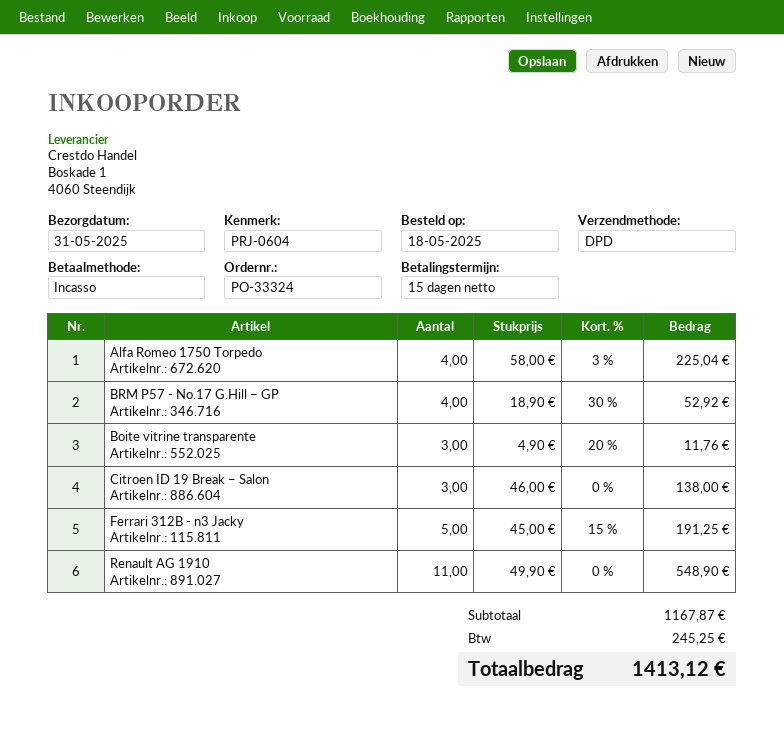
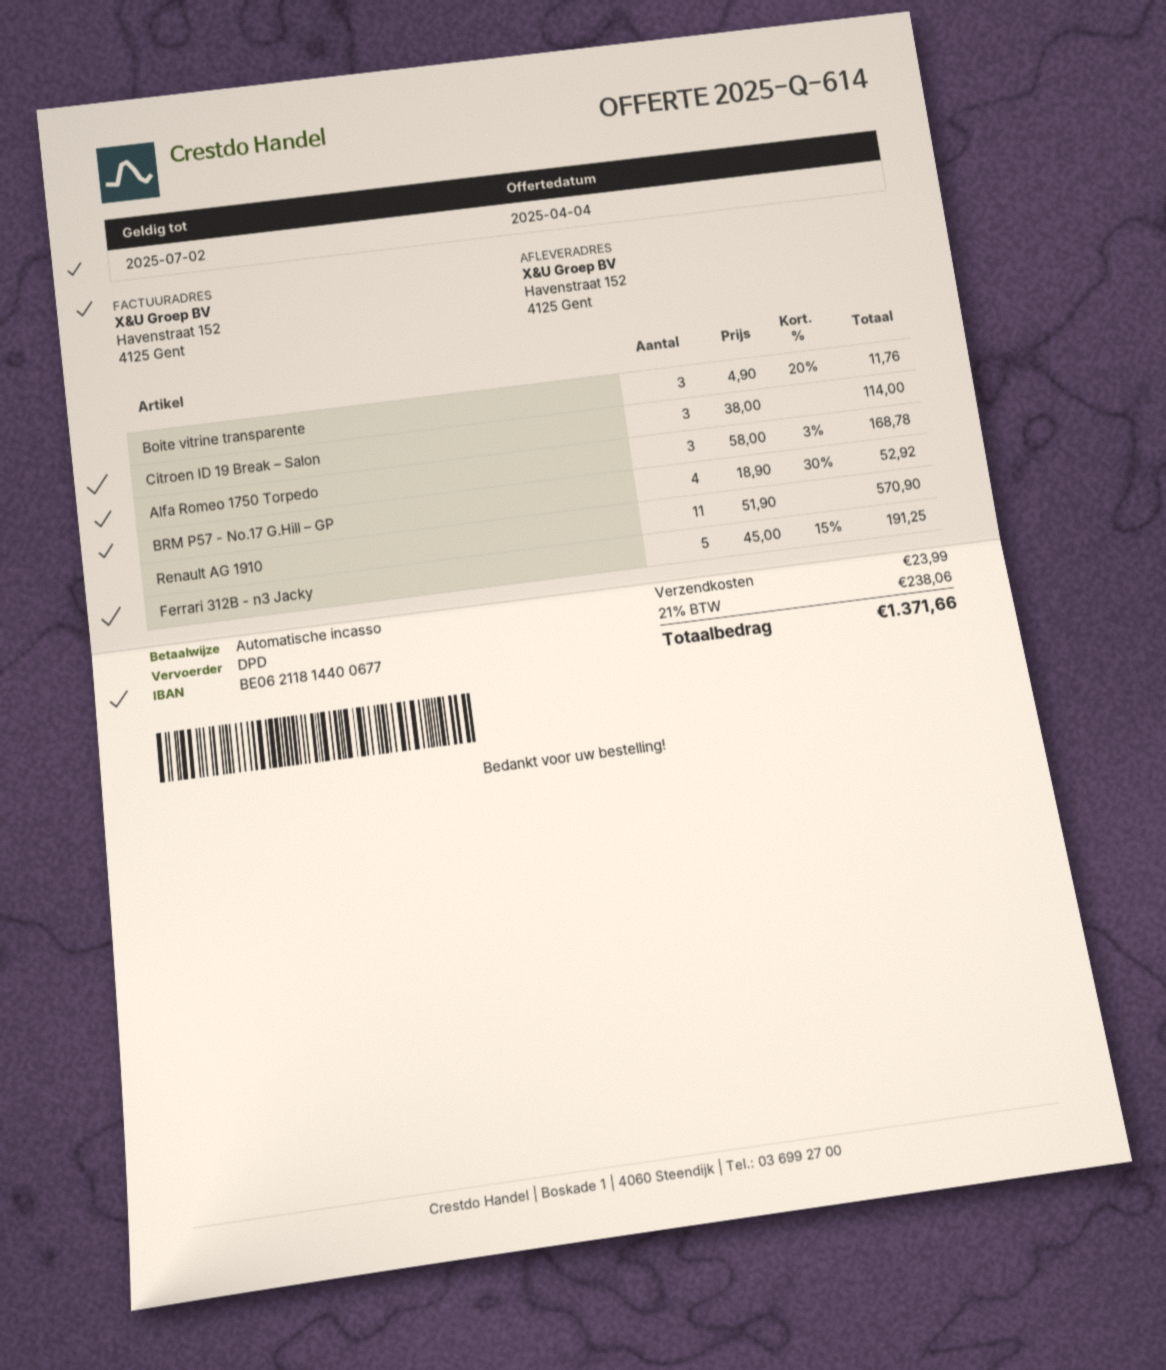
Alfa Romeo 1750 Torpedo: 4 x 58.00 - 3% = 225.04 -> 3 x 58.00 - 3% = 168.78
Citroen ID 19 Break – Salon: 3 x 46.00 = 138.00 -> 3 x 38.00 = 114.00
Renault AG 1910: 11 x 49.90 = 548.90 -> 11 x 51.90 = 570.90
shipping: none -> 23.99
tax: 245.25 -> 238.06
total: 1413.12 -> 1371.66

